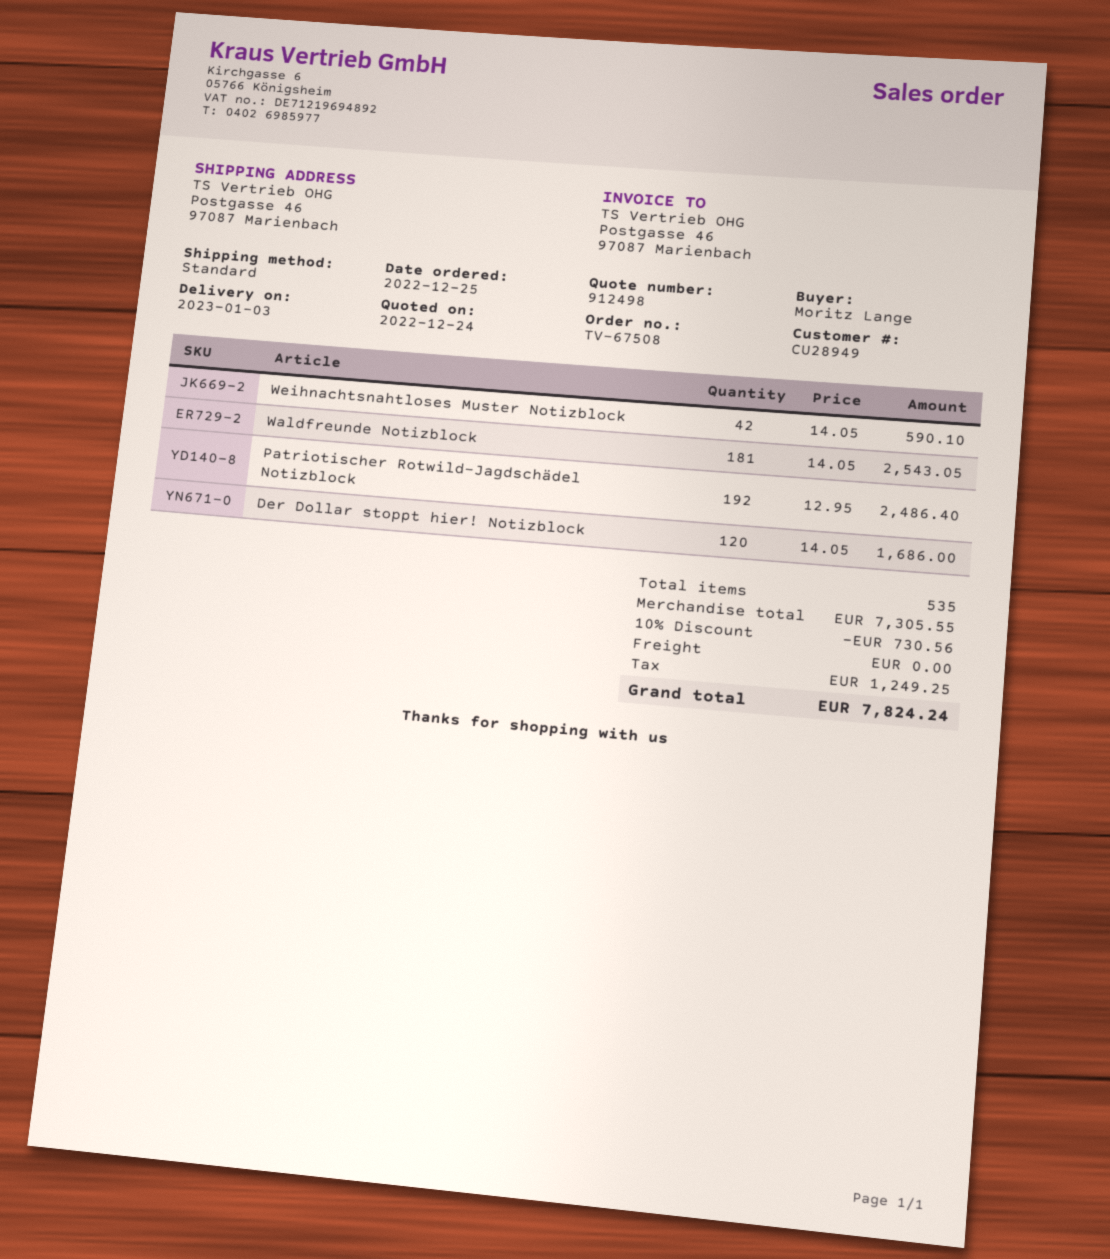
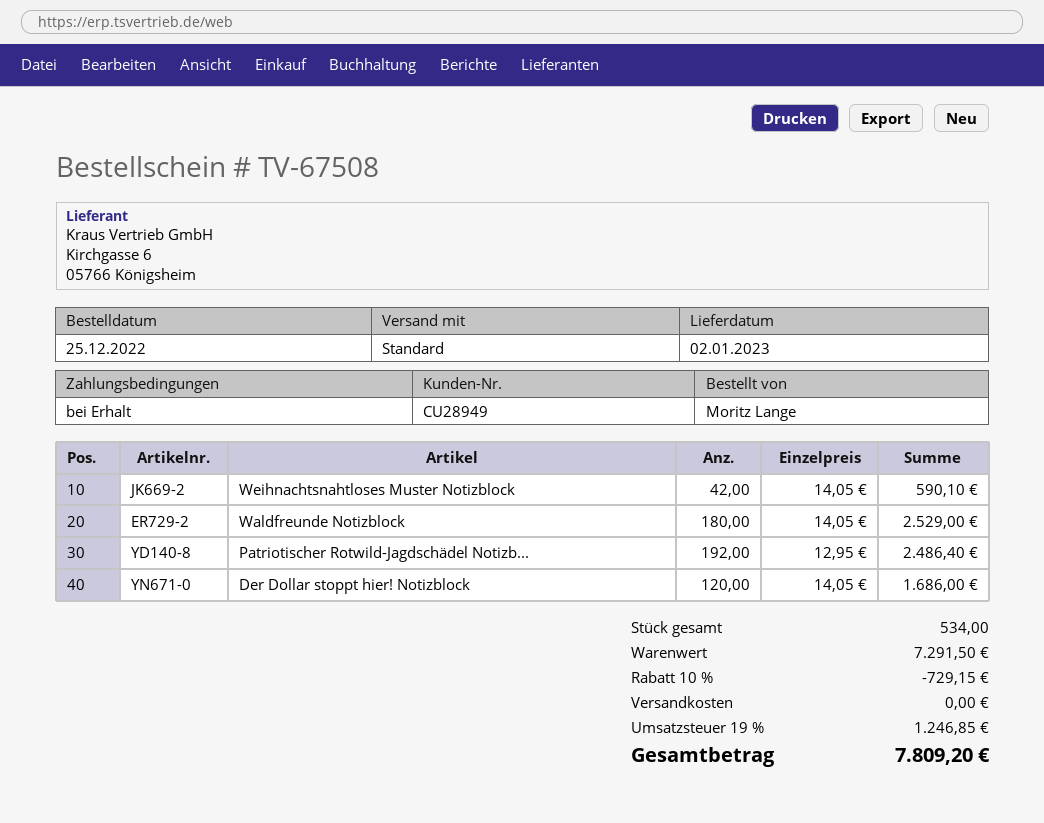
delivery date: 2023-01-03 -> 2023-01-02
Waldfreunde Notizblock: 181 x 14.05 = 2543.05 -> 180 x 14.05 = 2529.00
total quantity: 535 -> 534
subtotal: 7305.55 -> 7291.50
discount: 10% = 730.56 -> 10% = 729.15
tax: 1249.25 -> 1246.85
total: 7824.24 -> 7809.20

